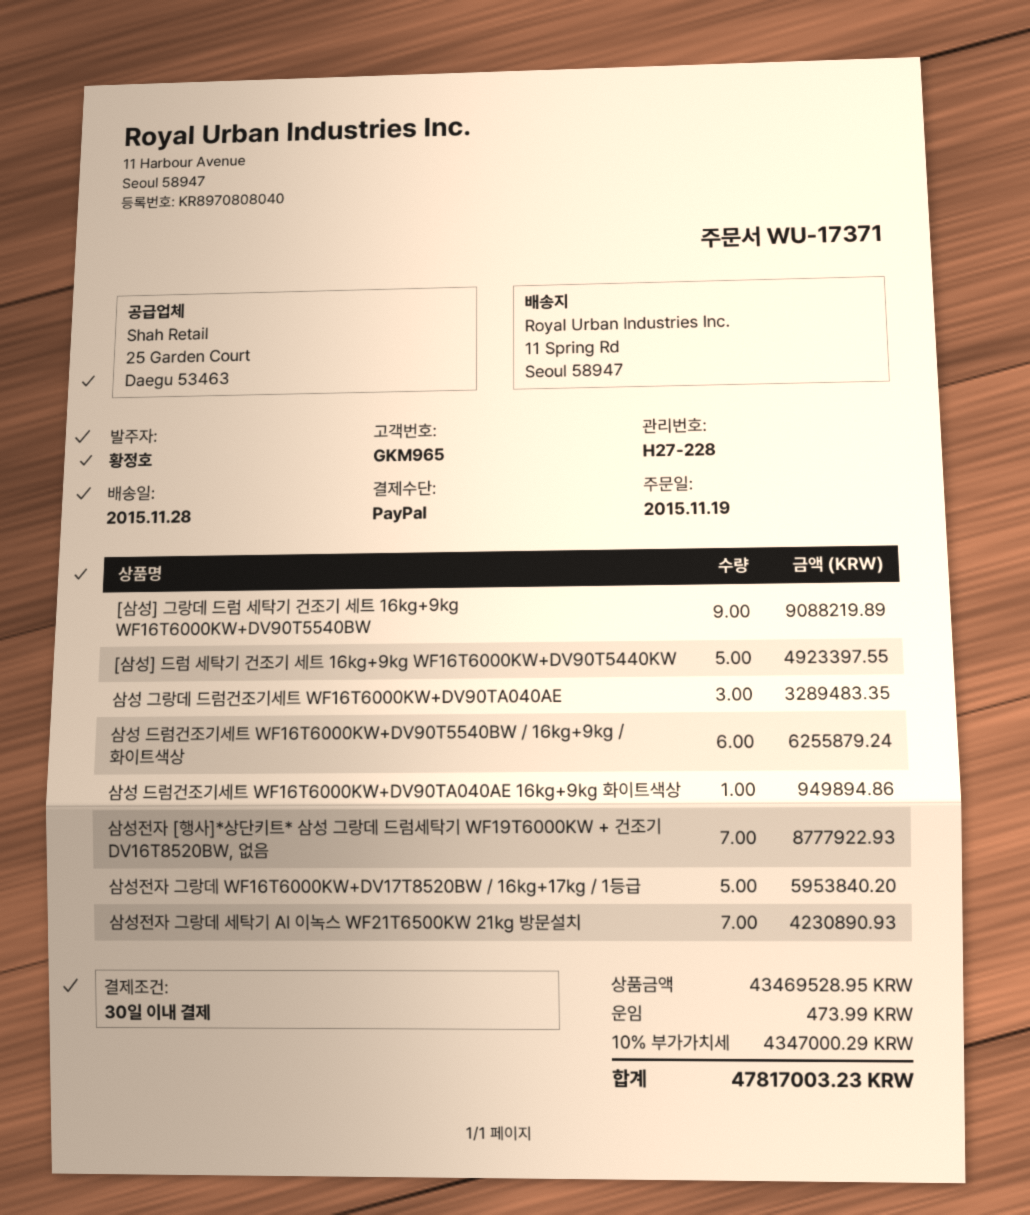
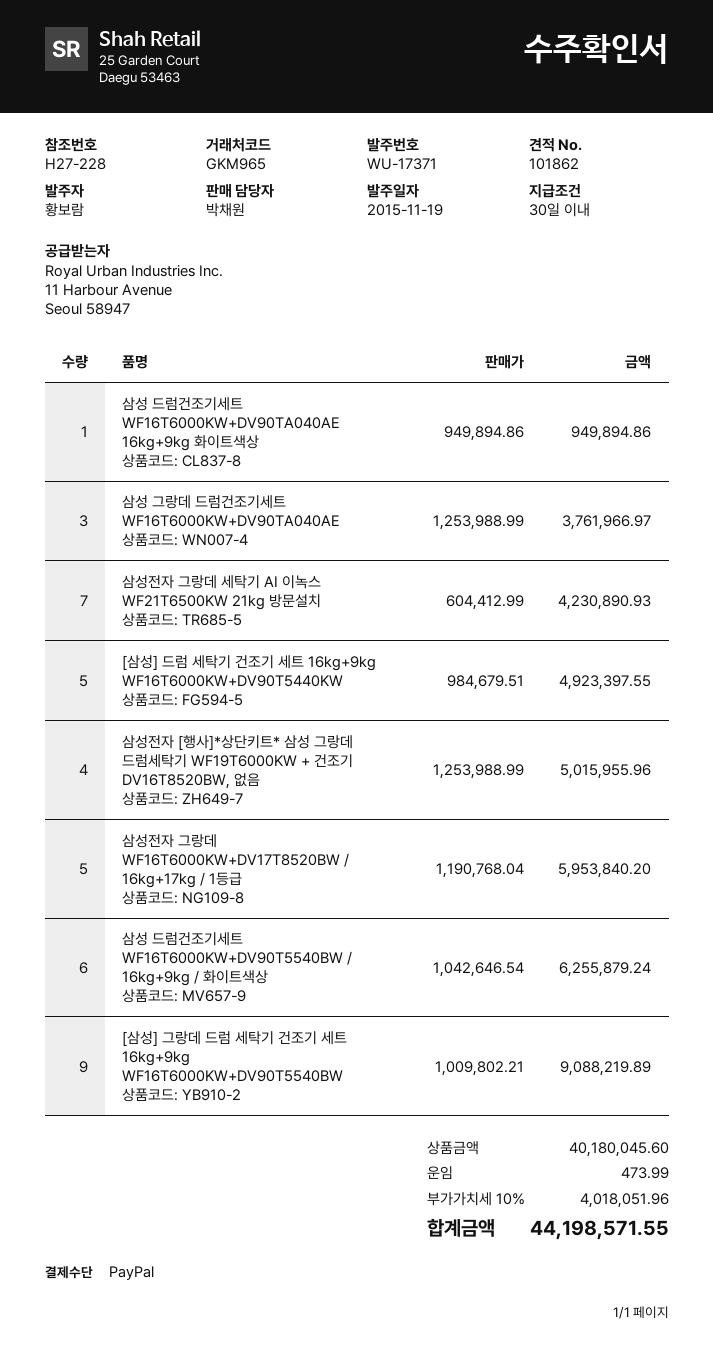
ordered by: 황정호 -> 황보람
삼성 그랑데 드럼건조기세트 WF16T6000KW+DV90TA040AE: 3 for 3289483.35 -> 3 for 3761966.97
삼성전자 [행사]*상단키트* 삼성 그랑데 드럼세탁기 WF19T6000KW + 건조기 DV16T8520BW, 없음: 7 for 8777922.93 -> 4 for 5015955.96
subtotal: 43469528.95 -> 40180045.60
tax: 10% = 4347000.29 -> 10% = 4018051.96
total: 47817003.23 -> 44198571.55

